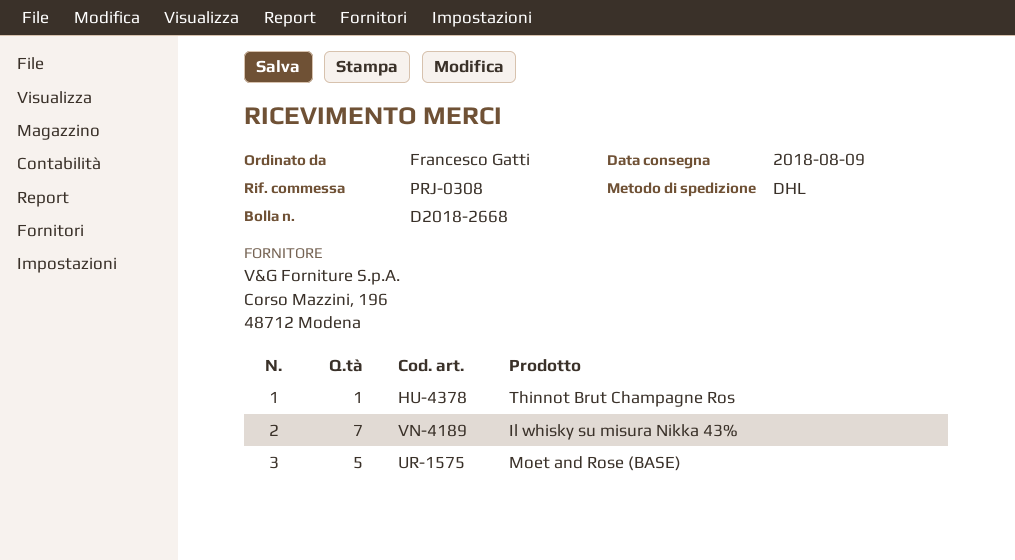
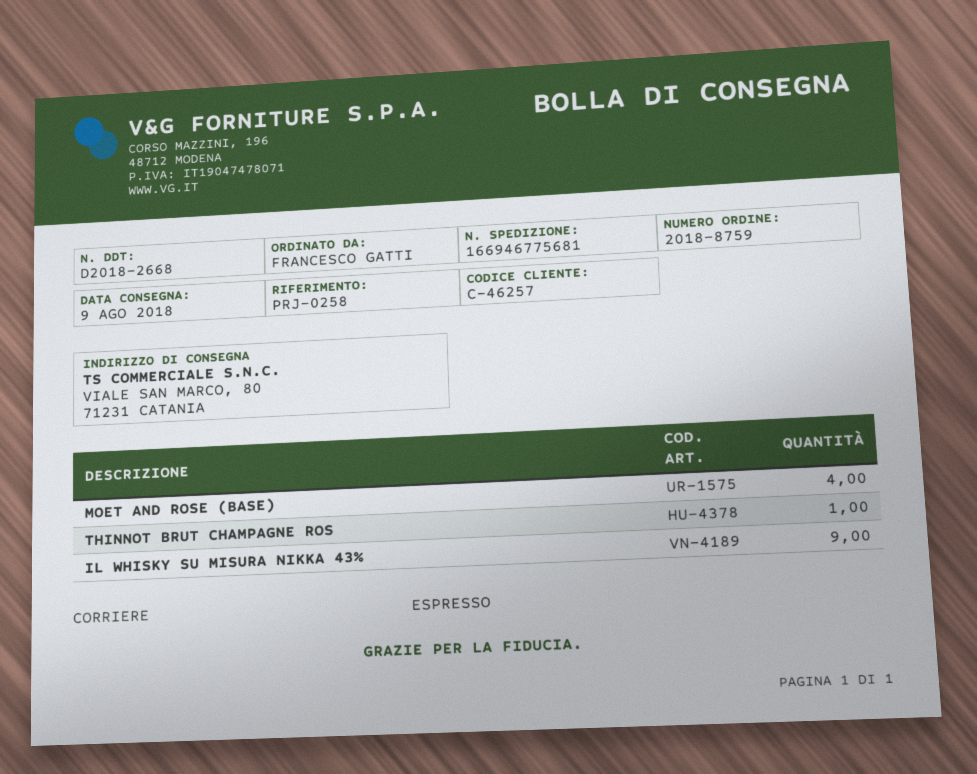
reference: PRJ-0308 -> PRJ-0258
shipping method: DHL -> express
Il whisky su misura Nikka 43%: 7 -> 9
Moet and Rose (BASE): 5 -> 4

